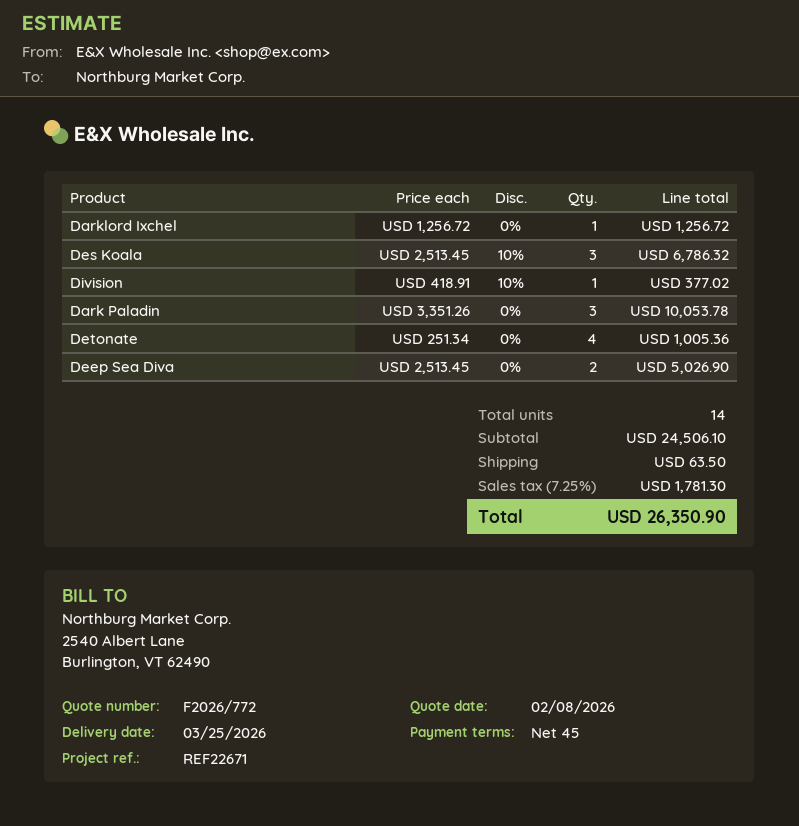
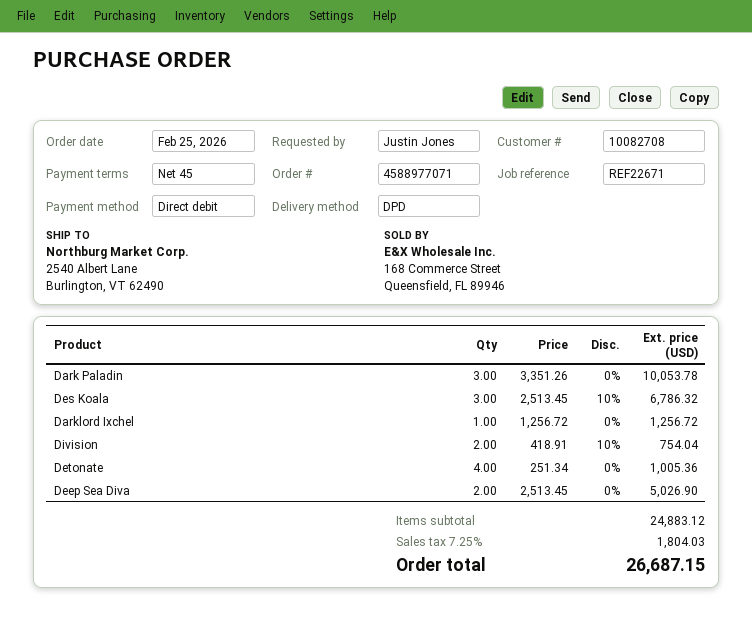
Division: 1 x 418.91 - 10% = 377.02 -> 2 x 418.91 - 10% = 754.04
subtotal: 24506.10 -> 24883.12
shipping: 63.50 -> none
tax: 7.25% = 1781.30 -> 7.25% = 1804.03
total: 26350.90 -> 26687.15

